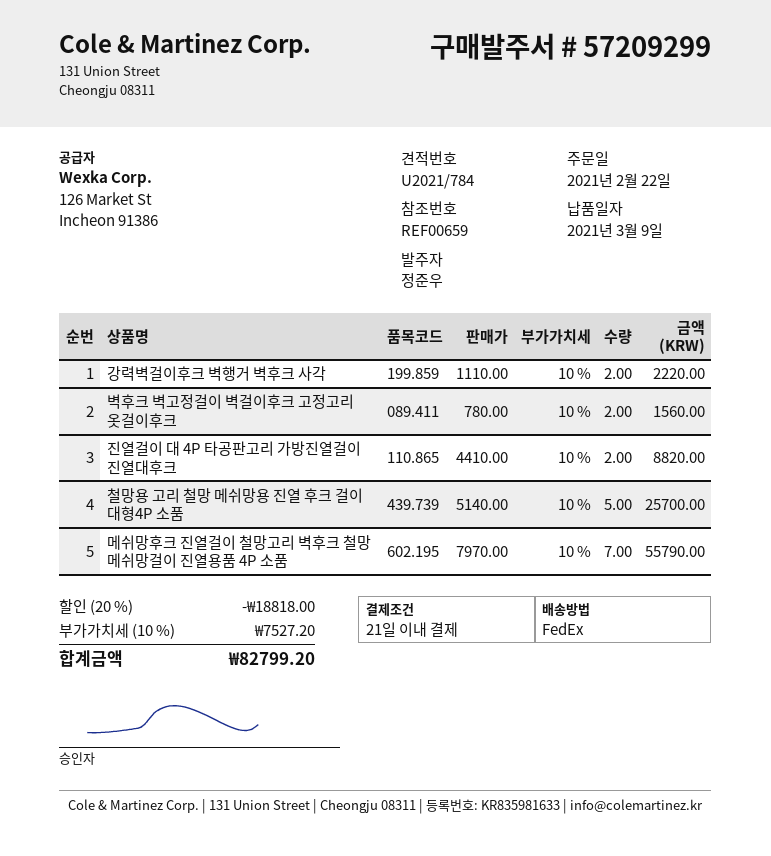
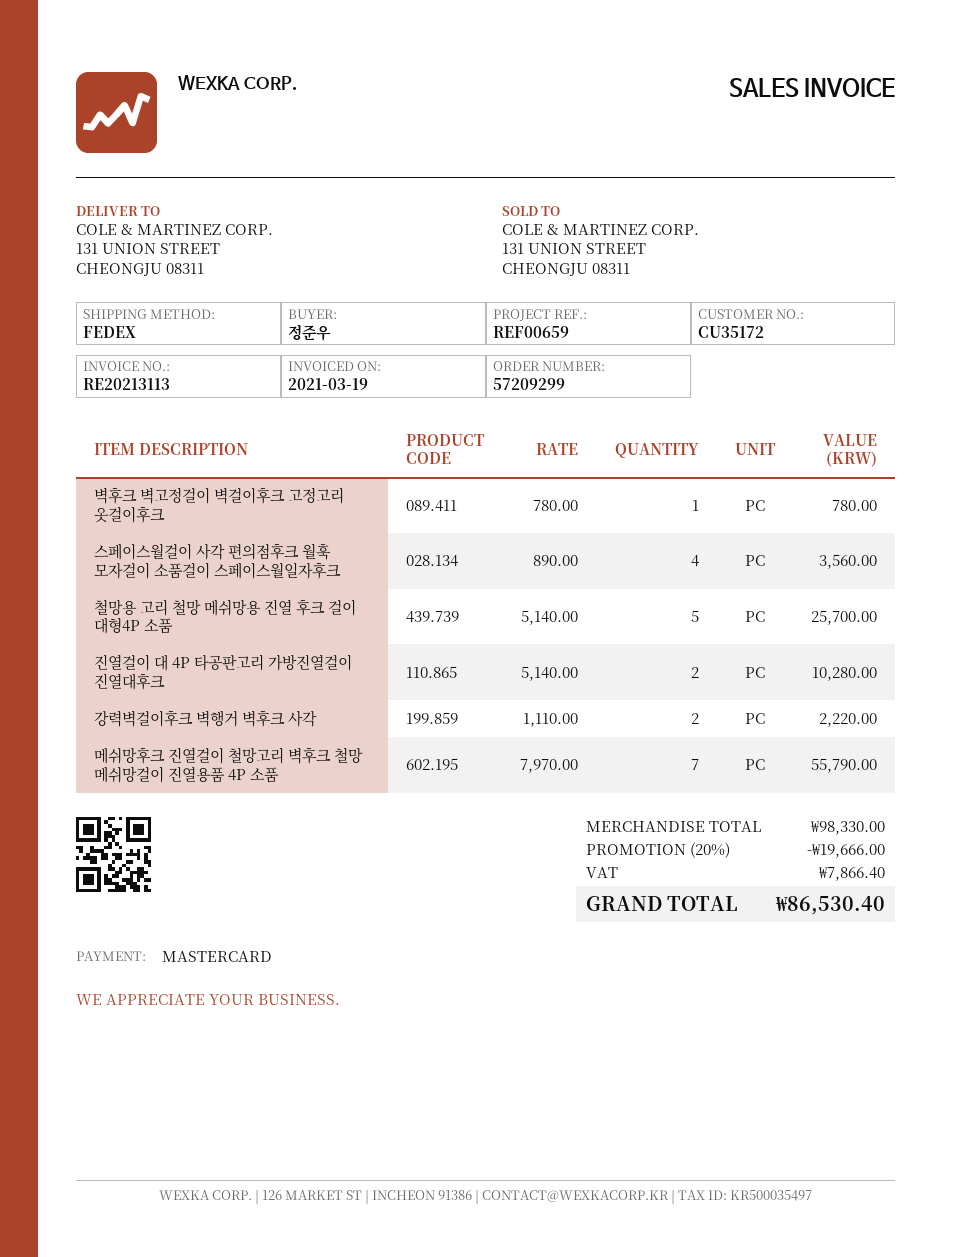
벽후크 벽고정걸이 벽걸이후크 고정고리 옷걸이후크: 2 x 780.00 = 1560.00 -> 1 x 780.00 = 780.00
진열걸이 대 4P 타공판고리 가방진열걸이 진열대후크: 2 x 4410.00 = 8820.00 -> 2 x 5140.00 = 10280.00
스페이스월걸이 사각 편의점후크 월훅 모자걸이 소품걸이 스페이스월일자후크: none -> 4 x 890.00 = 3560.00
discount: 20% = 18818.00 -> 20% = 19666.00
tax: 7527.20 -> 7866.40
total: 82799.20 -> 86530.40

